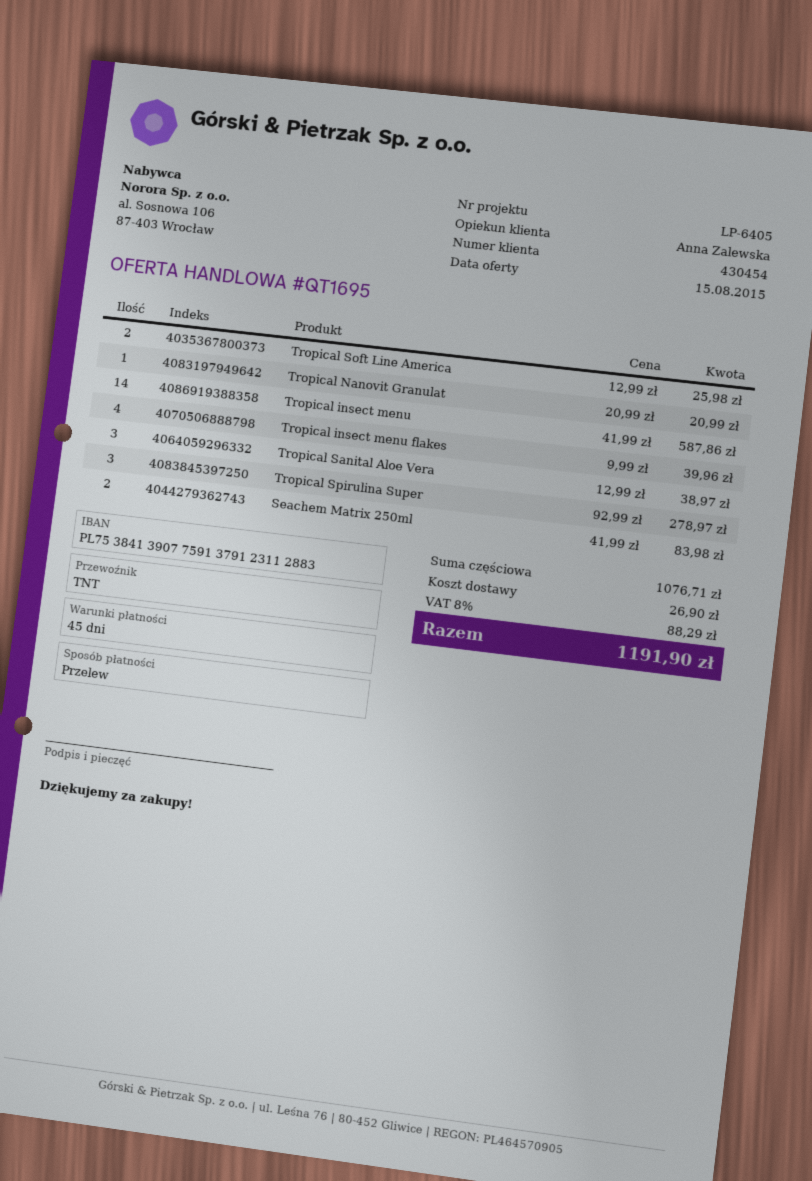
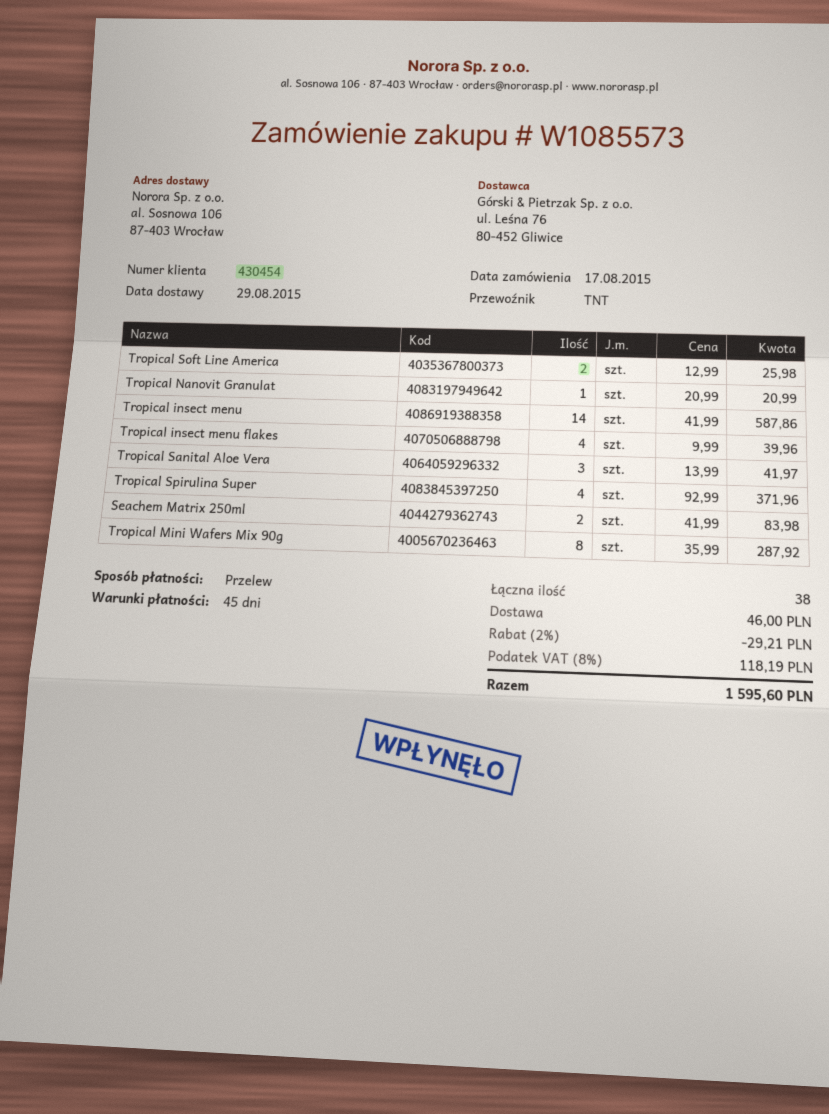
Tropical Sanital Aloe Vera: 3 x 12.99 = 38.97 -> 3 x 13.99 = 41.97
Tropical Spirulina Super: 3 x 92.99 = 278.97 -> 4 x 92.99 = 371.96
Tropical Mini Wafers Mix 90g: none -> 8 x 35.99 = 287.92
discount: none -> 2% = 29.21
shipping: 26.90 -> 46.00
tax: 8% = 88.29 -> 8% = 118.19
total: 1191.90 -> 1595.60

